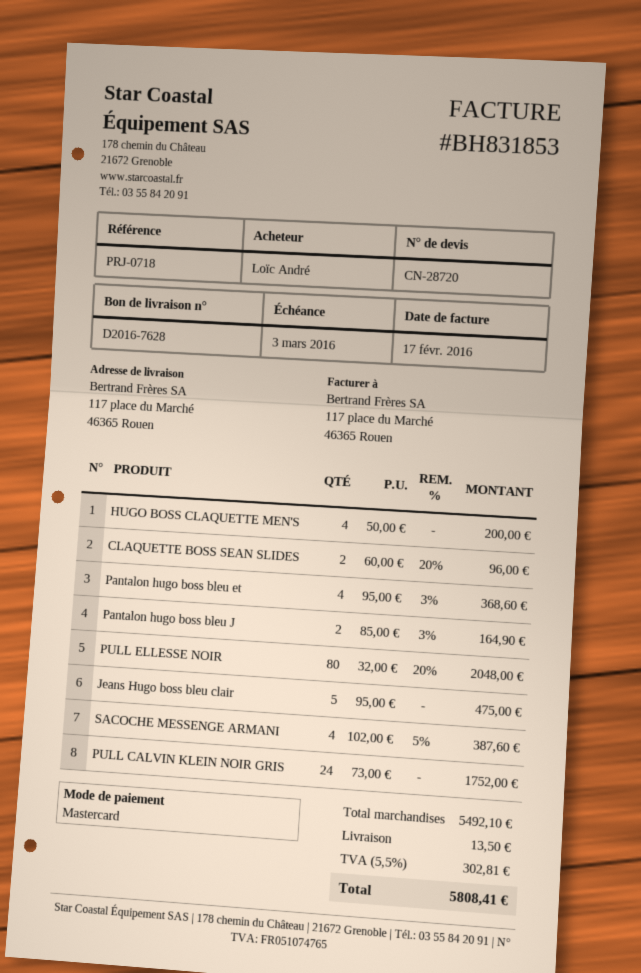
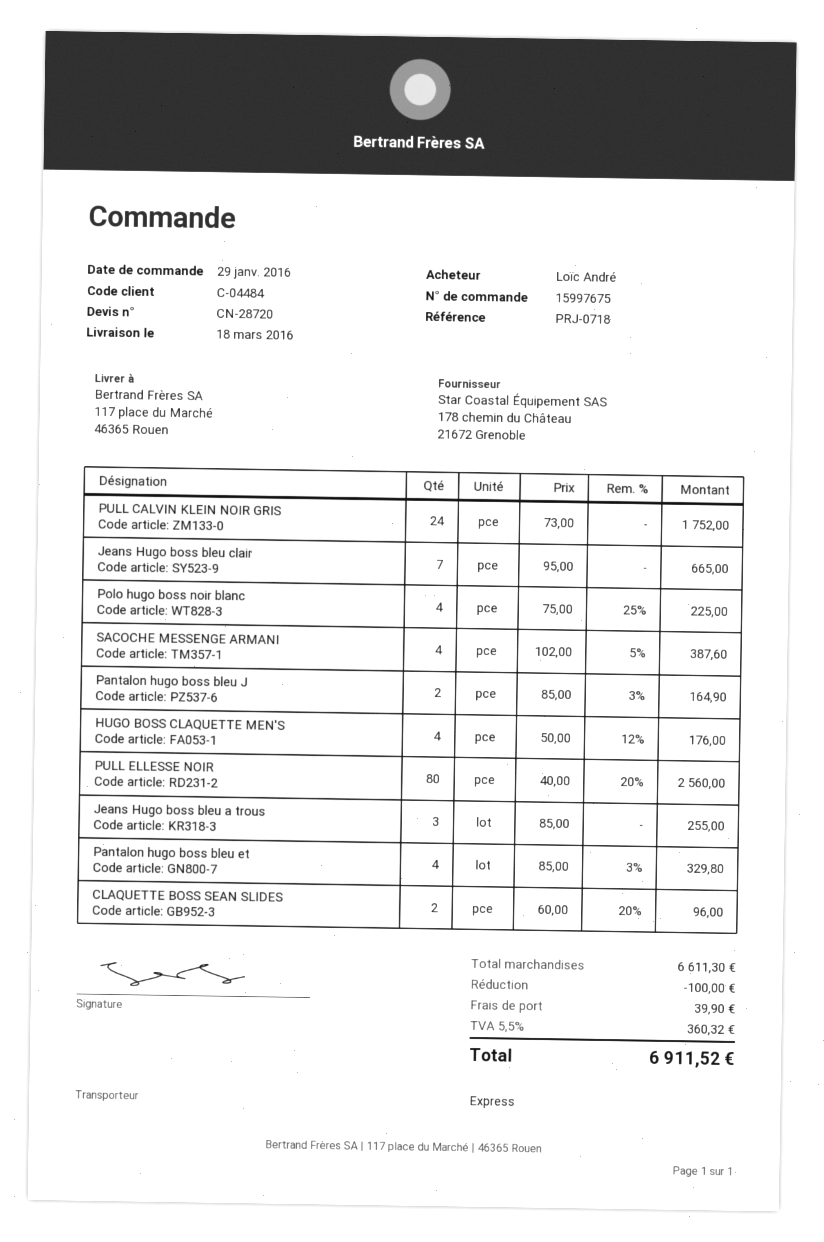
HUGO BOSS CLAQUETTE MEN'S: 4 x 50.00 = 200.00 -> 4 x 50.00 - 12% = 176.00
Pantalon hugo boss bleu et: 4 x 95.00 - 3% = 368.60 -> 4 x 85.00 - 3% = 329.80
PULL ELLESSE NOIR: 80 x 32.00 - 20% = 2048.00 -> 80 x 40.00 - 20% = 2560.00
Jeans Hugo boss bleu clair: 5 x 95.00 = 475.00 -> 7 x 95.00 = 665.00
Polo hugo boss noir blanc: none -> 4 x 75.00 - 25% = 225.00
Jeans Hugo boss bleu a trous: none -> 3 x 85.00 = 255.00
subtotal: 5492.10 -> 6611.30
discount: none -> 100.00
shipping: 13.50 -> 39.90
tax: 5.5% = 302.81 -> 5.5% = 360.32
total: 5808.41 -> 6911.52

